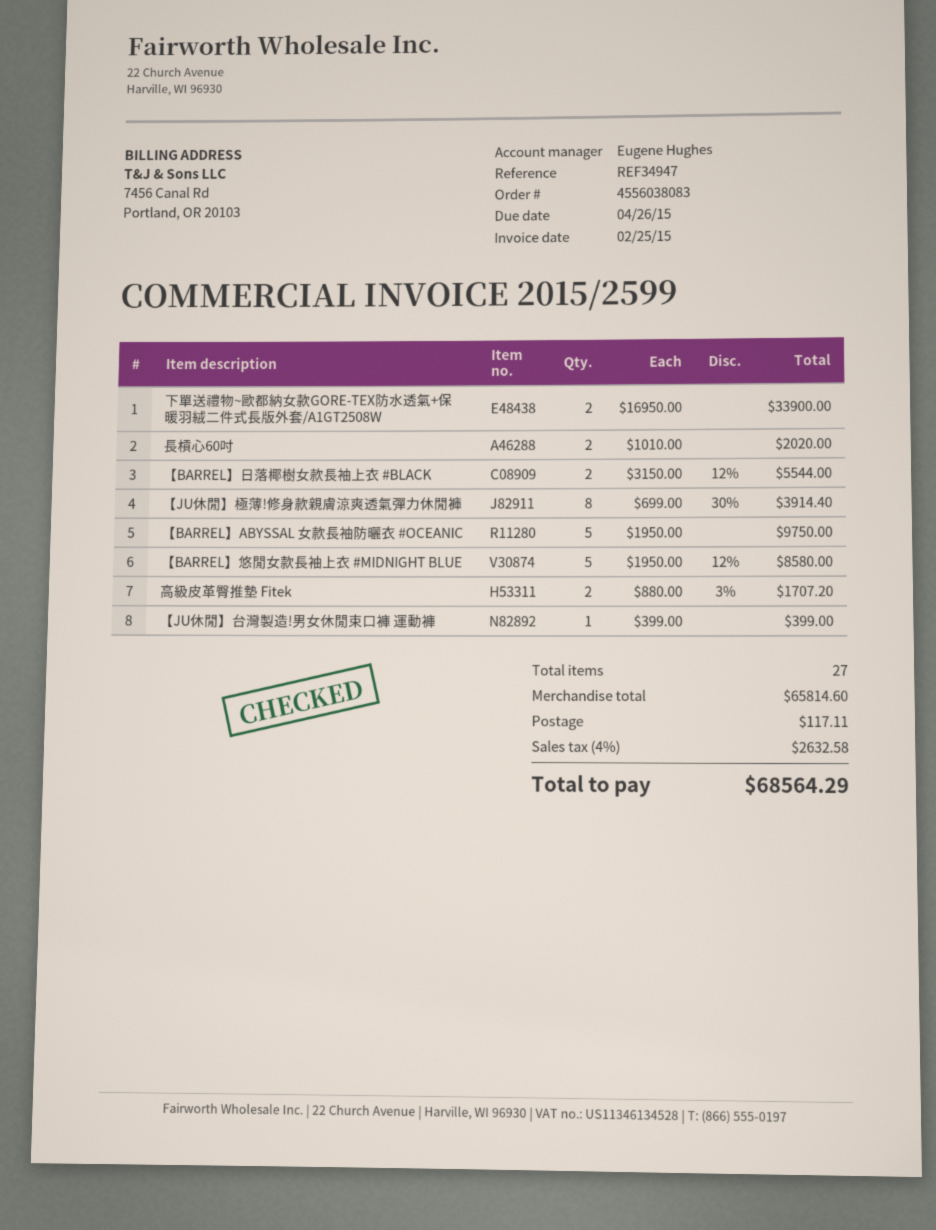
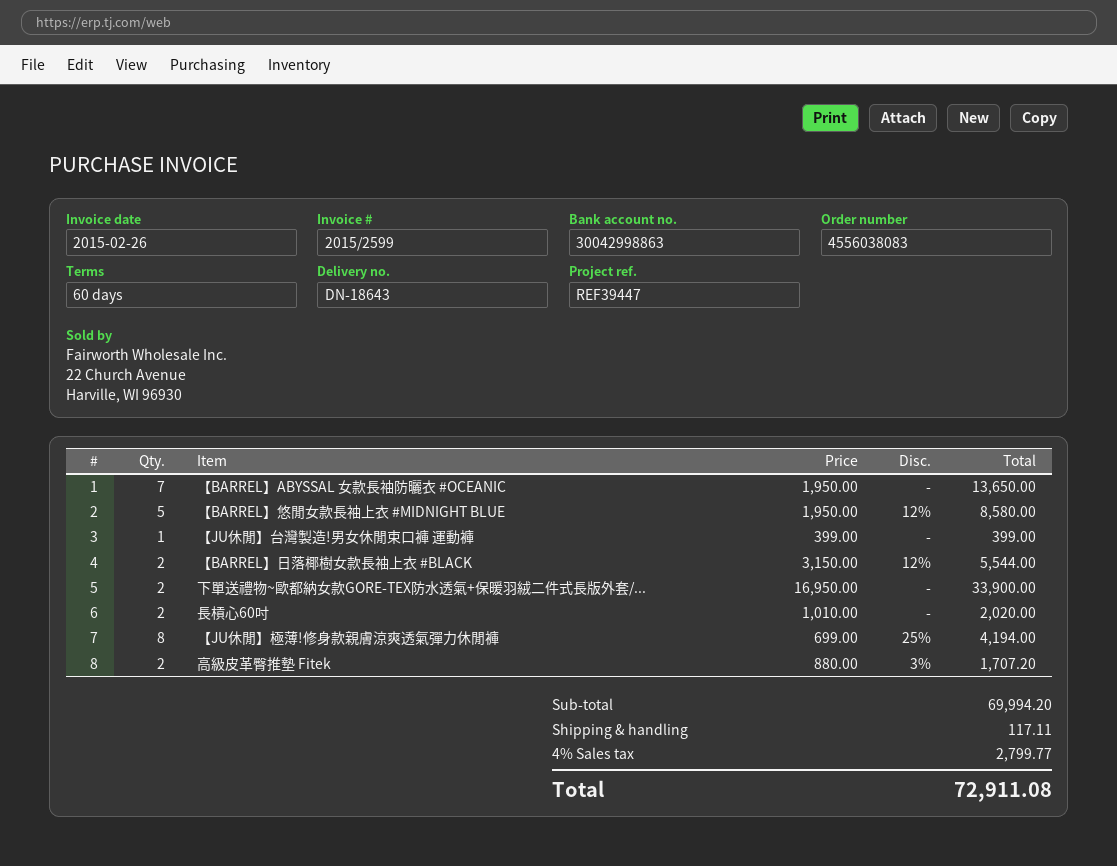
invoice date: 2015-02-25 -> 2015-02-26
reference: REF34947 -> REF39447
【JU休閒】極薄!修身款親膚涼爽透氣彈力休閒褲: 8 x 699.00 - 30% = 3914.40 -> 8 x 699.00 - 25% = 4194.00
【BARREL】ABYSSAL 女款長袖防曬衣 #OCEANIC: 5 x 1950.00 = 9750.00 -> 7 x 1950.00 = 13650.00
subtotal: 65814.60 -> 69994.20
tax: 4% = 2632.58 -> 4% = 2799.77
total: 68564.29 -> 72911.08

